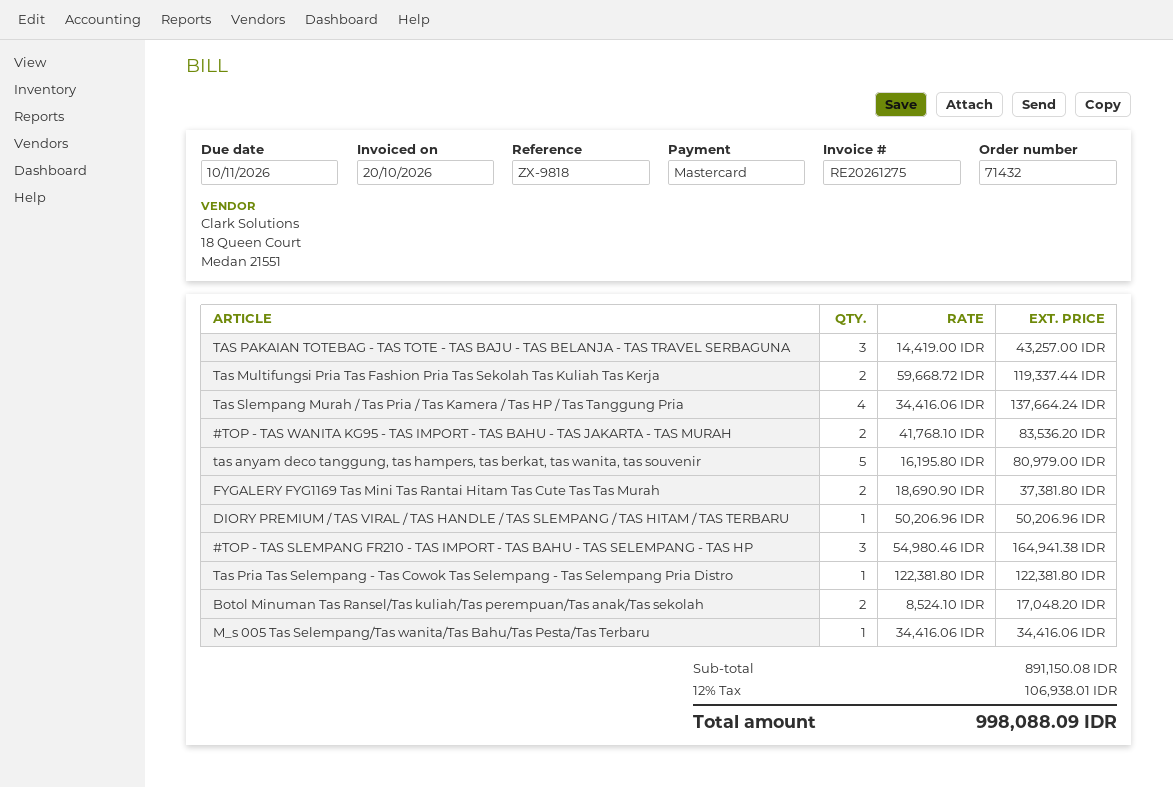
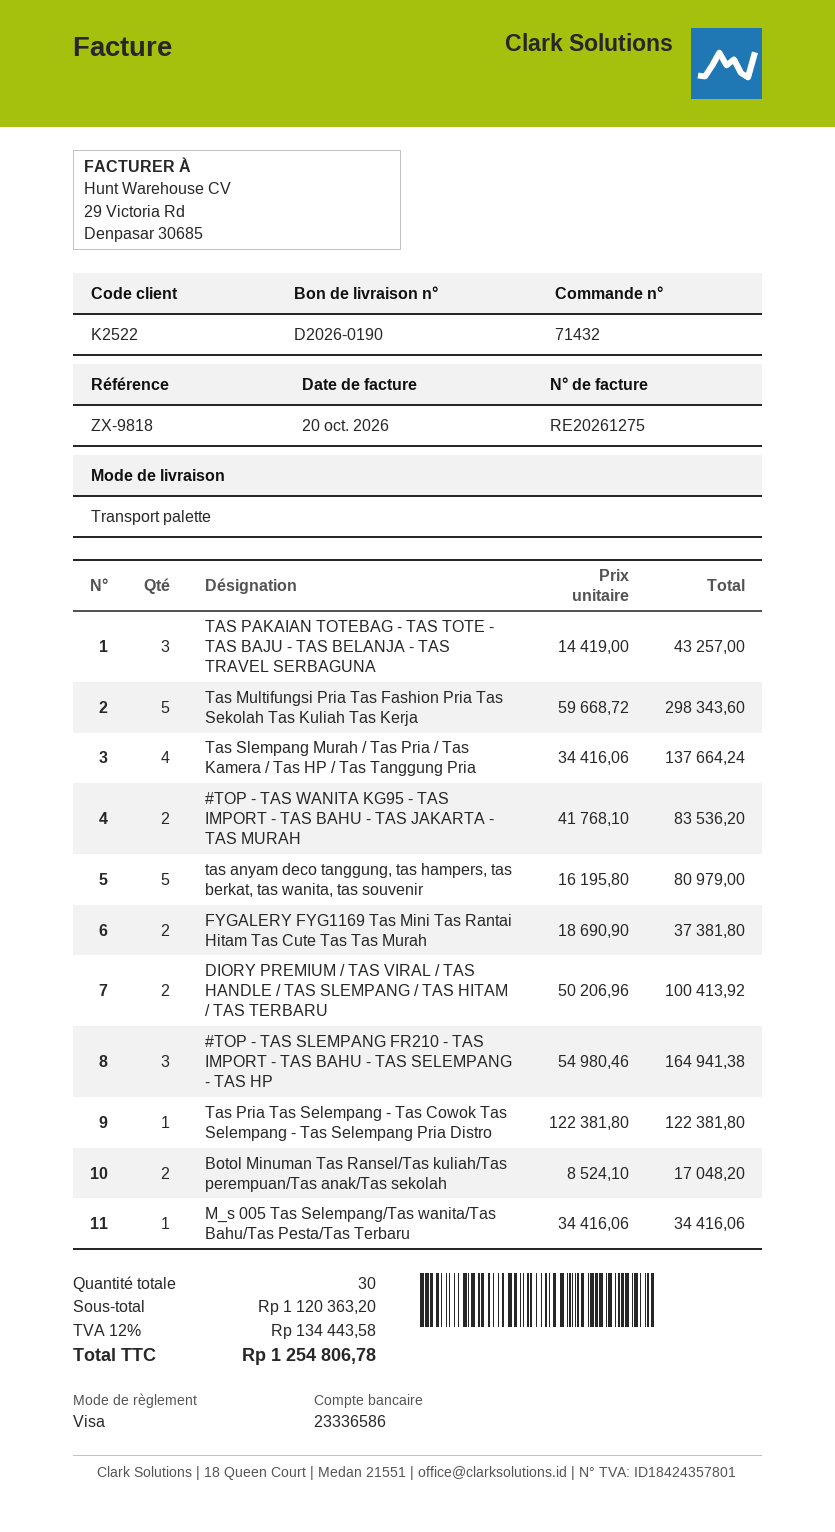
payment method: Mastercard -> Visa
Tas Multifungsi Pria Tas Fashion Pria Tas Sekolah Tas Kuliah Tas Kerja: 2 x 59668.72 = 119337.44 -> 5 x 59668.72 = 298343.60
DIORY PREMIUM / TAS VIRAL / TAS HANDLE / TAS SLEMPANG / TAS HITAM / TAS TERBARU: 1 x 50206.96 = 50206.96 -> 2 x 50206.96 = 100413.92
subtotal: 891150.08 -> 1120363.20
tax: 12% = 106938.01 -> 12% = 134443.58
total: 998088.09 -> 1254806.78

